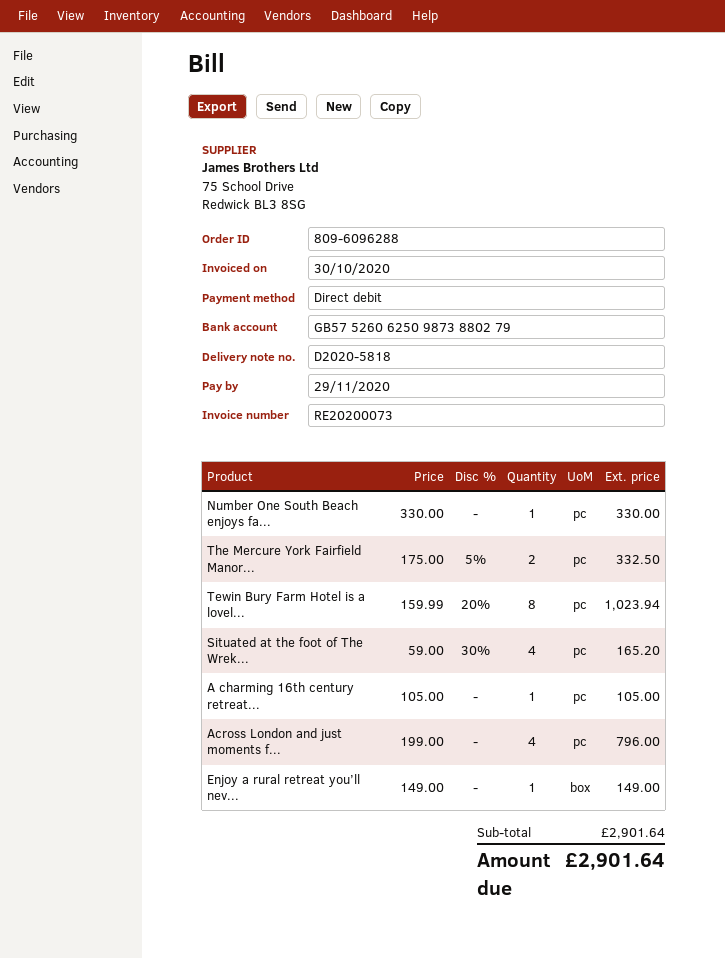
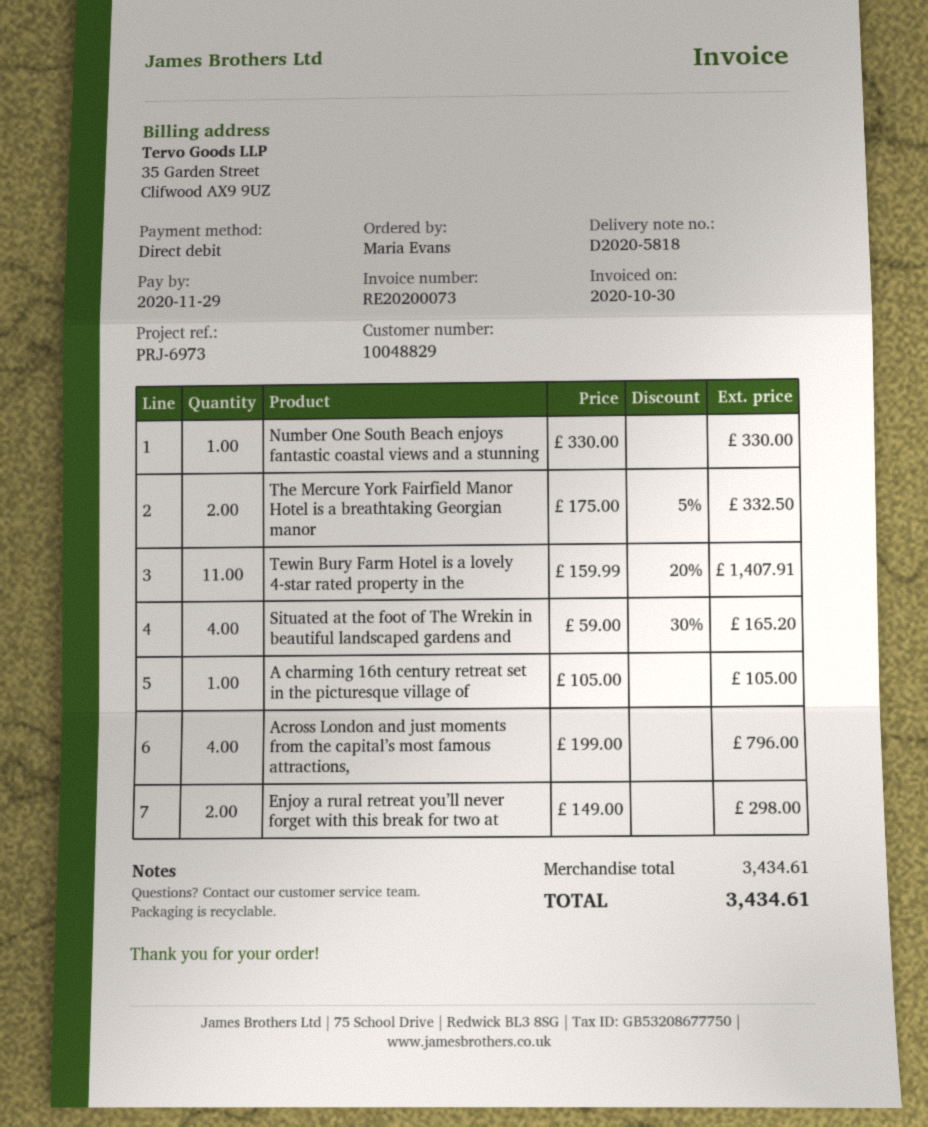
Tewin Bury Farm Hotel is a lovel...: 8 x 159.99 - 20% = 1023.94 -> 11 x 159.99 - 20% = 1407.91
Enjoy a rural retreat you’ll nev...: 1 x 149.00 = 149.00 -> 2 x 149.00 = 298.00
subtotal: 2901.64 -> 3434.61
total: 2901.64 -> 3434.61

